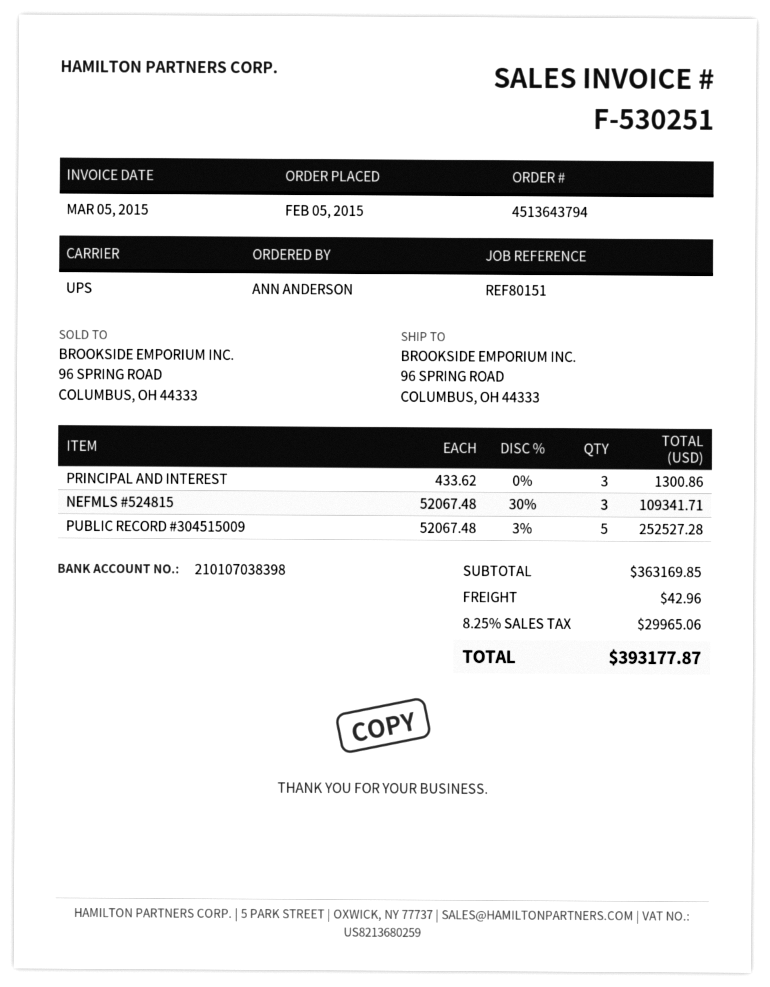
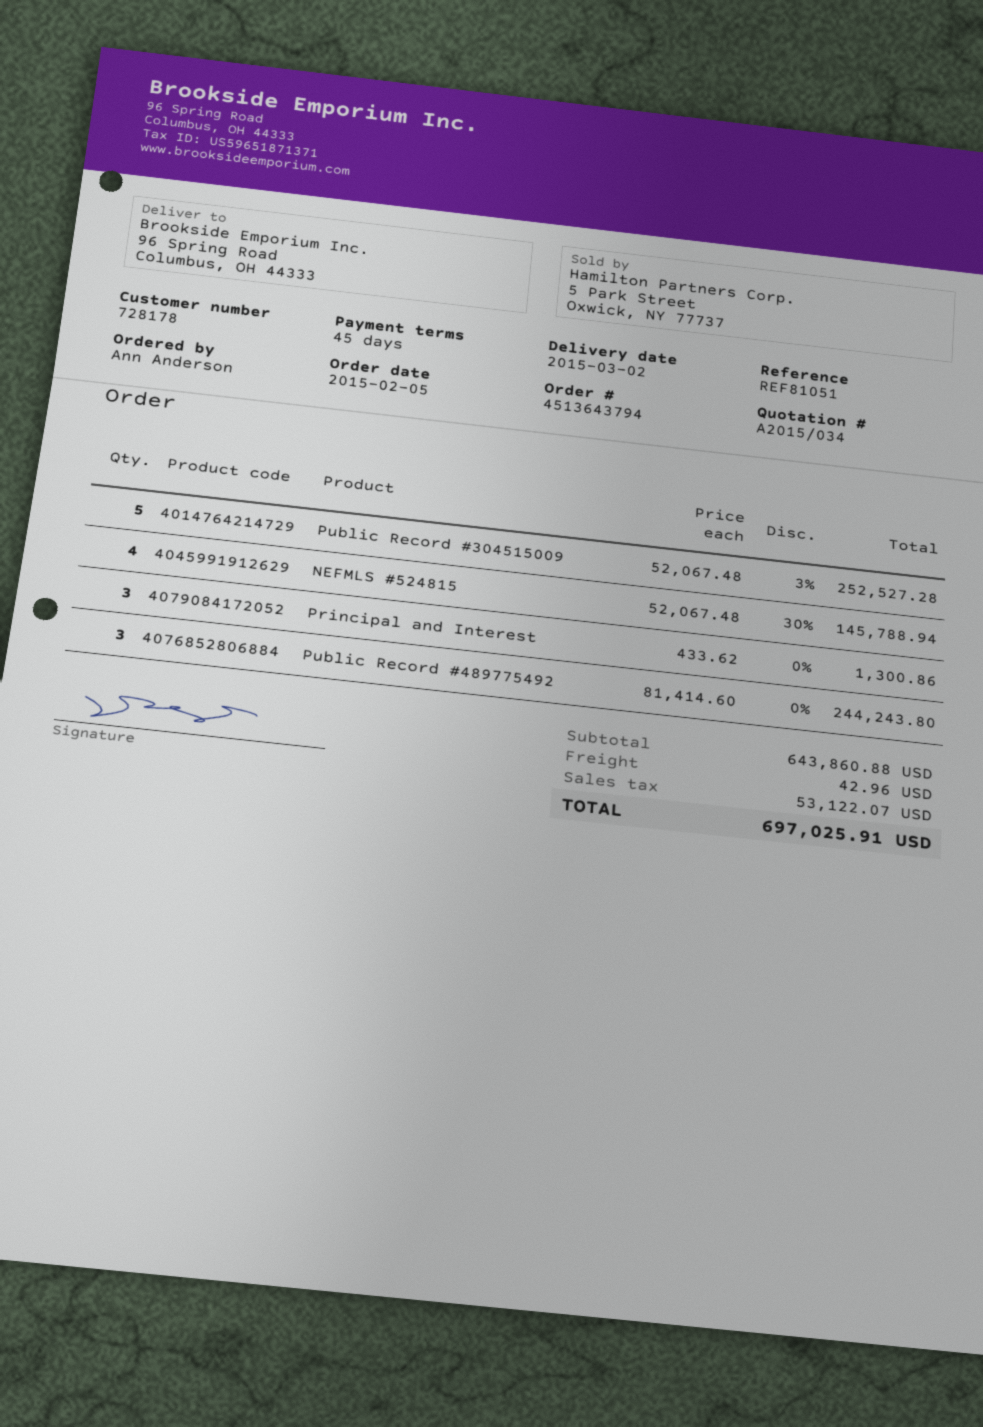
reference: REF80151 -> REF81051
NEFMLS #524815: 3 x 52067.48 - 30% = 109341.71 -> 4 x 52067.48 - 30% = 145788.94
Public Record #489775492: none -> 3 x 81414.60 = 244243.80
subtotal: 363169.85 -> 643860.88
tax: 29965.06 -> 53122.07
total: 393177.87 -> 697025.91

